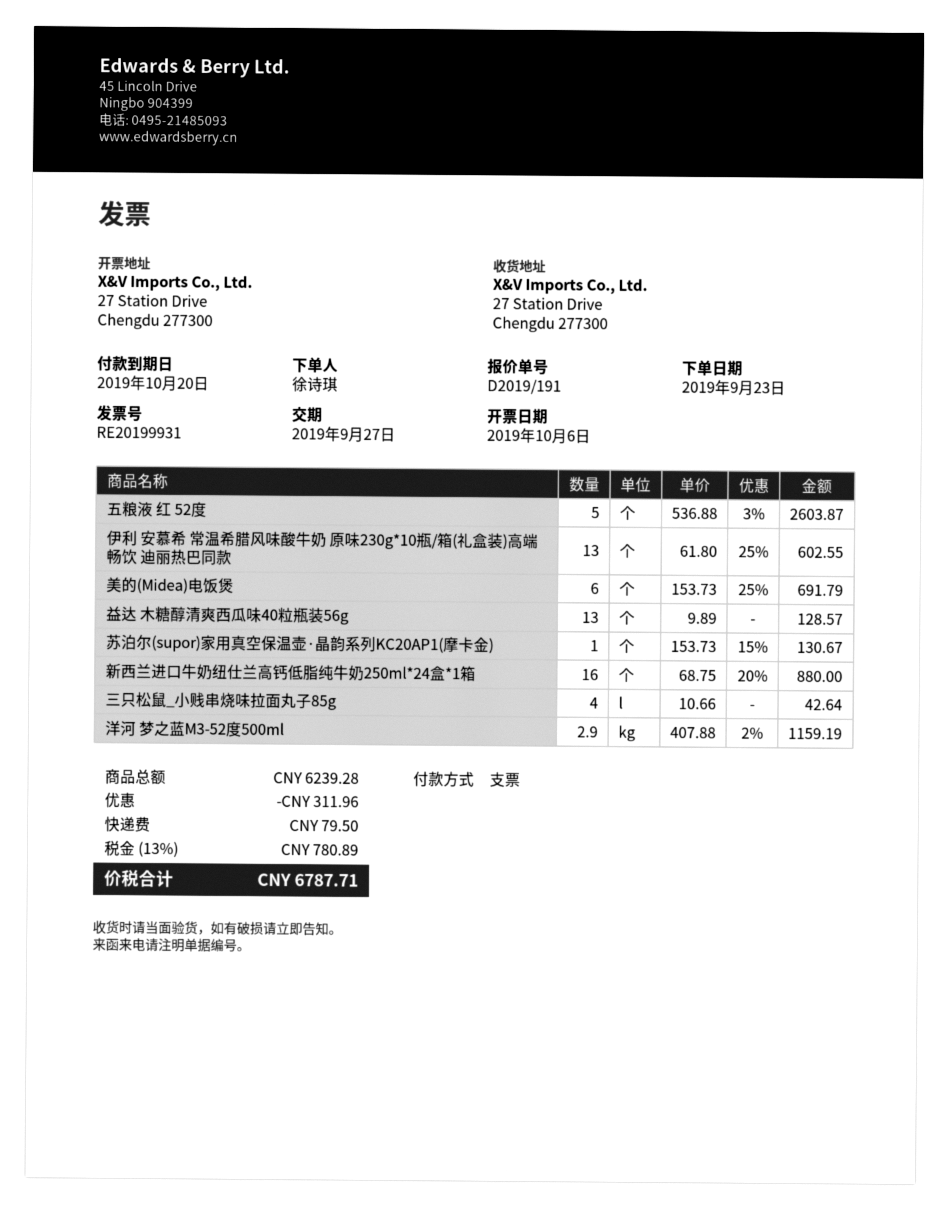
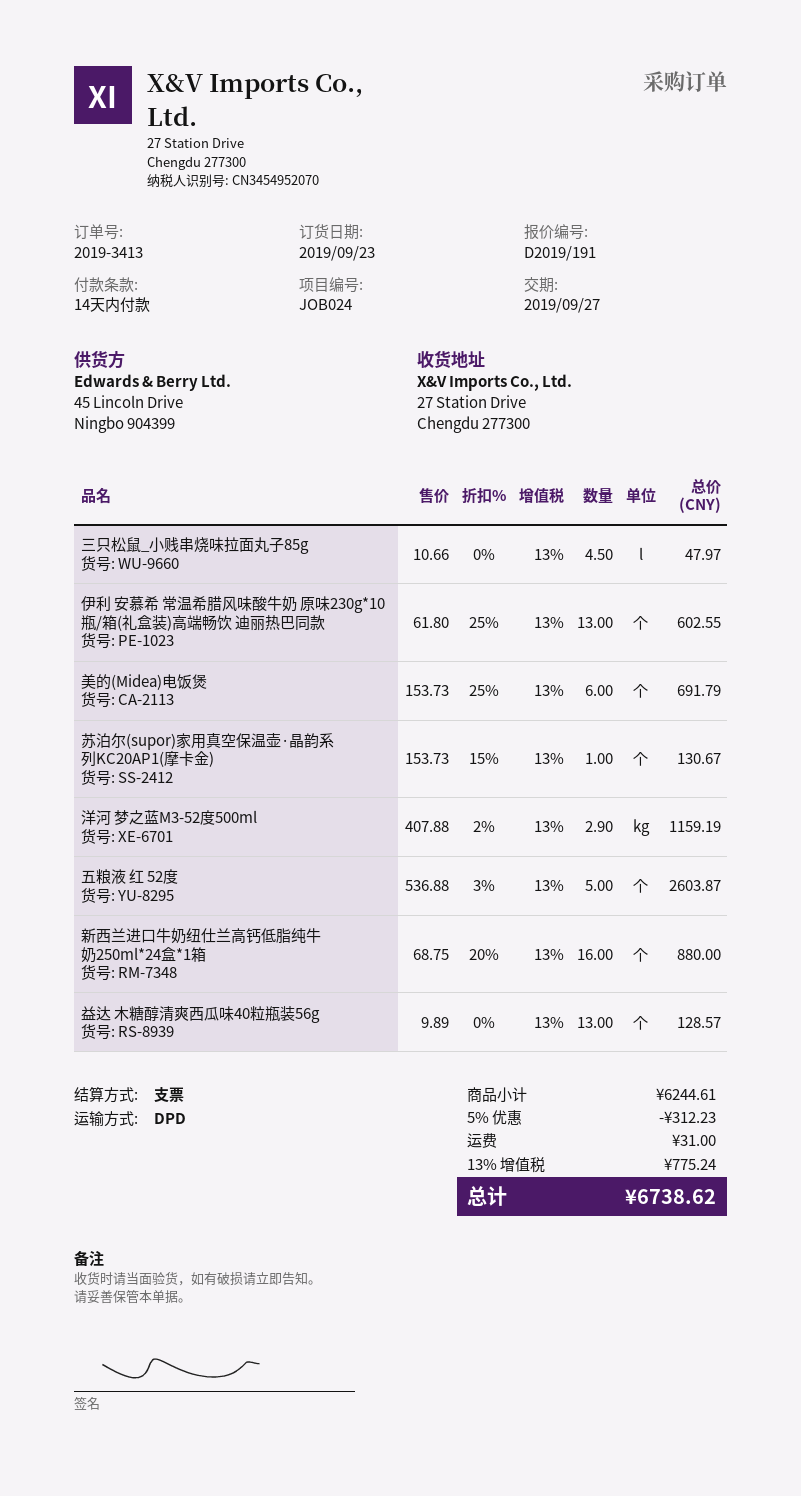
三只松鼠_小贱串烧味拉面丸子85g: 4 x 10.66 = 42.64 -> 4.5 x 10.66 = 47.97
subtotal: 6239.28 -> 6244.61
discount: 311.96 -> 312.23
shipping: 79.50 -> 31.00
tax: 13% = 780.89 -> 13% = 775.24
total: 6787.71 -> 6738.62

